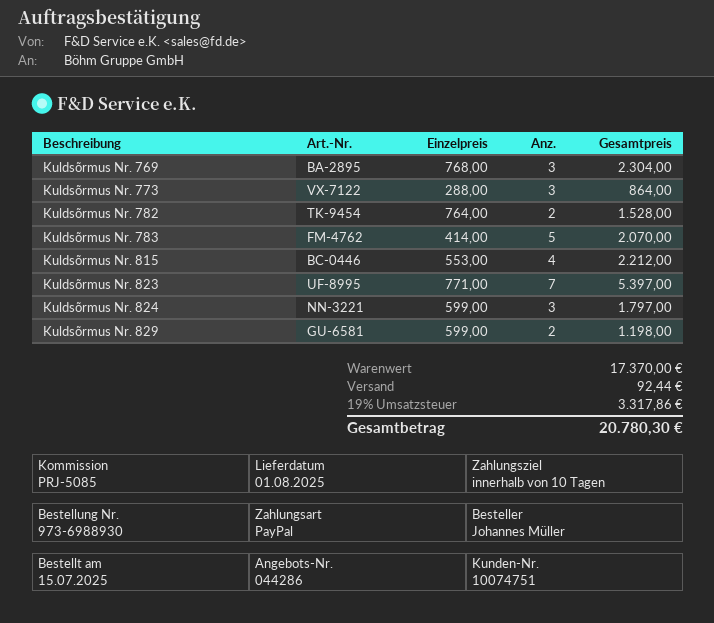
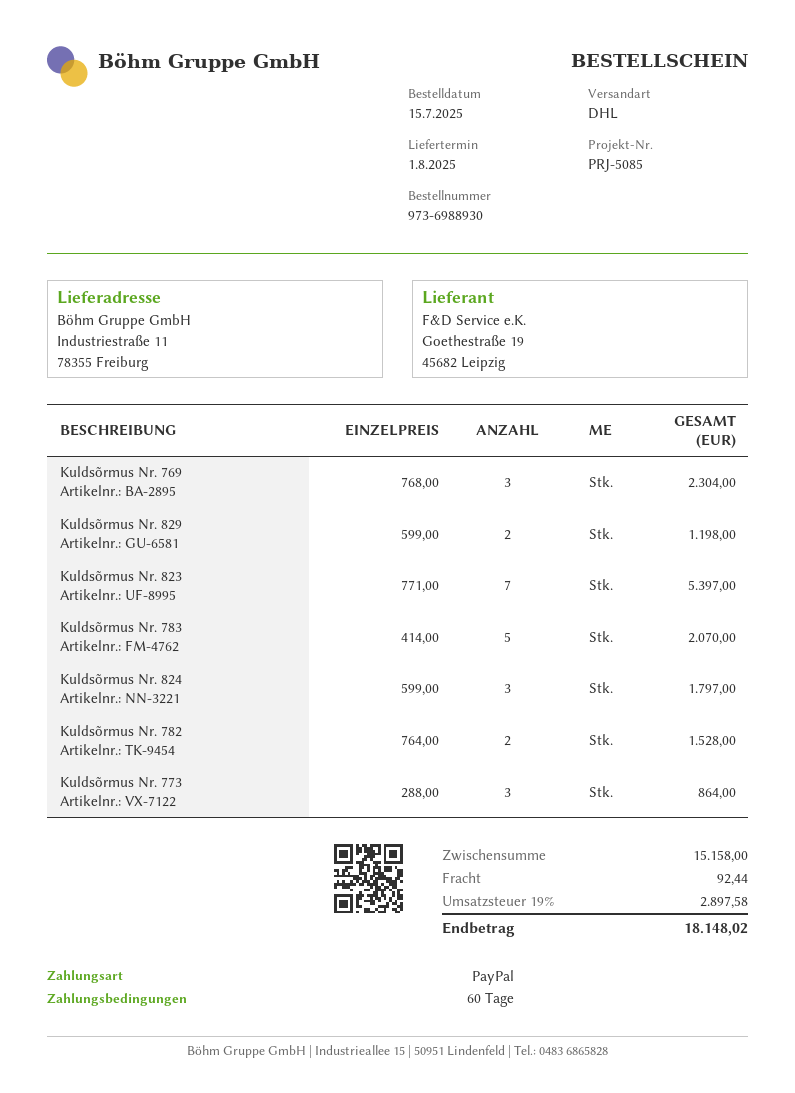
payment terms: 10 days -> 60 days
Kuldsõrmus Nr. 815: 4 x 553.00 = 2212.00 -> none
subtotal: 17370.00 -> 15158.00
tax: 19% = 3317.86 -> 19% = 2897.58
total: 20780.30 -> 18148.02

